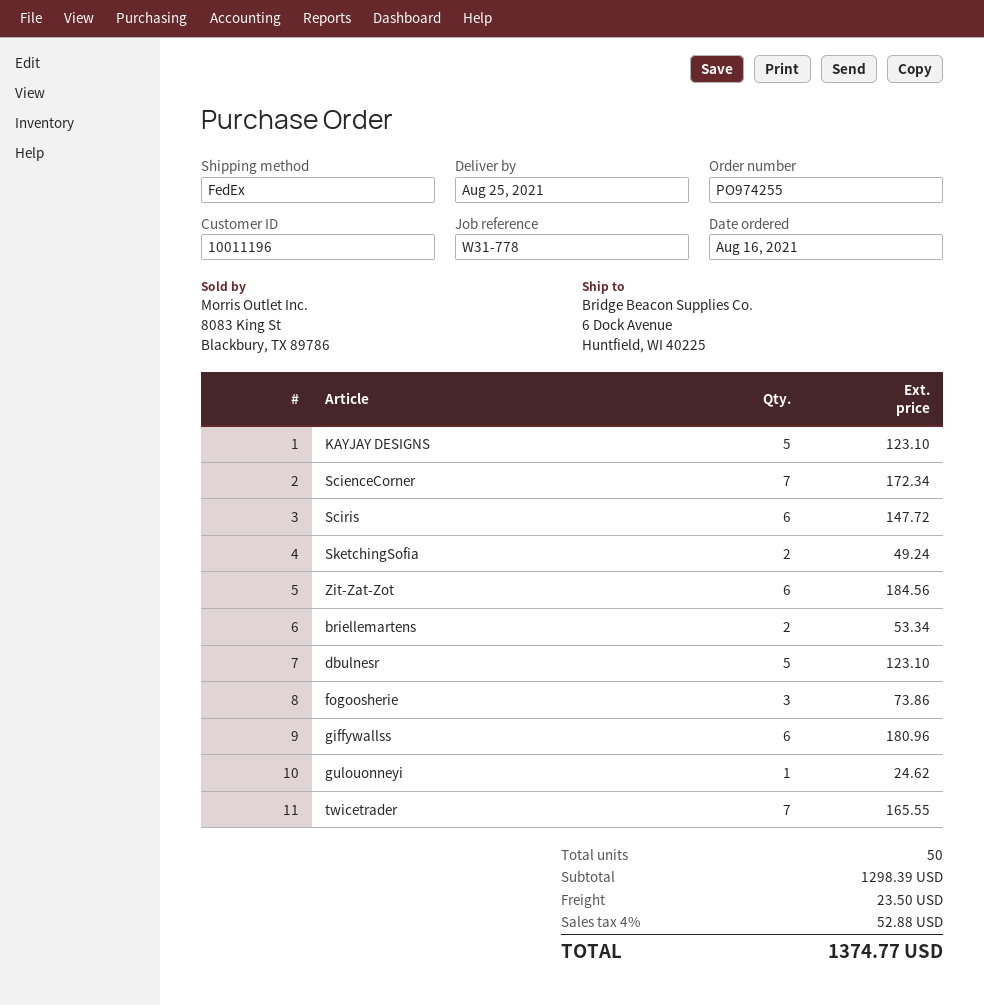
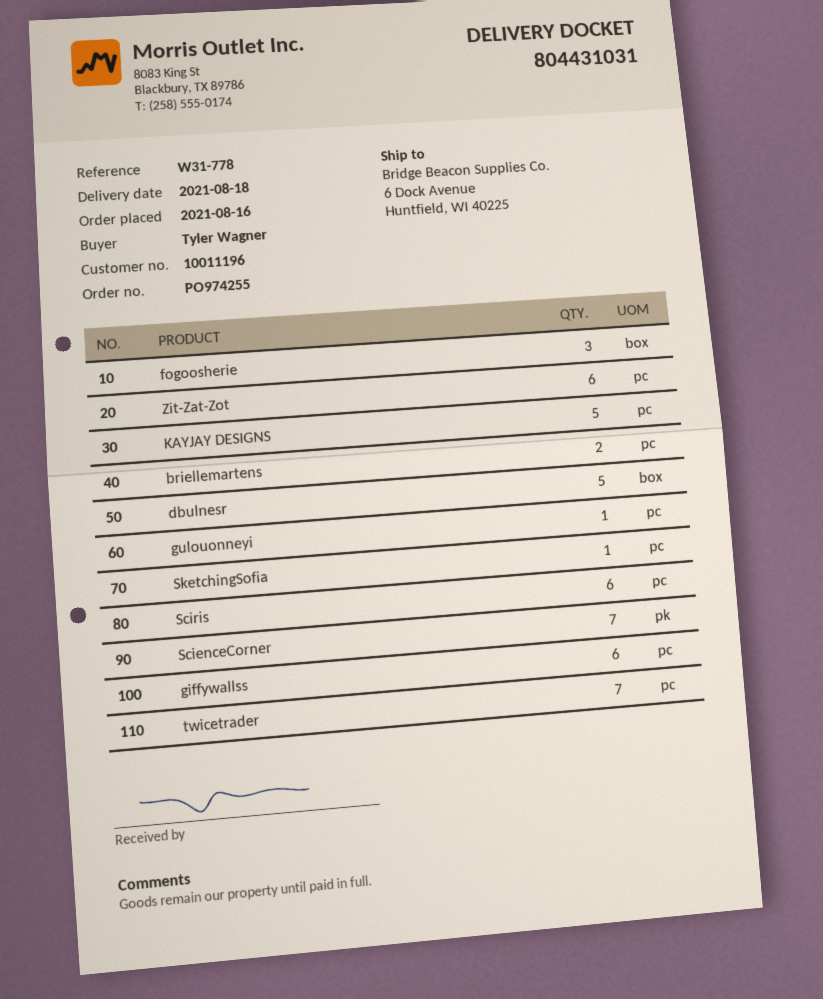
delivery date: 2021-08-25 -> 2021-08-18
SketchingSofia: 2 -> 1

